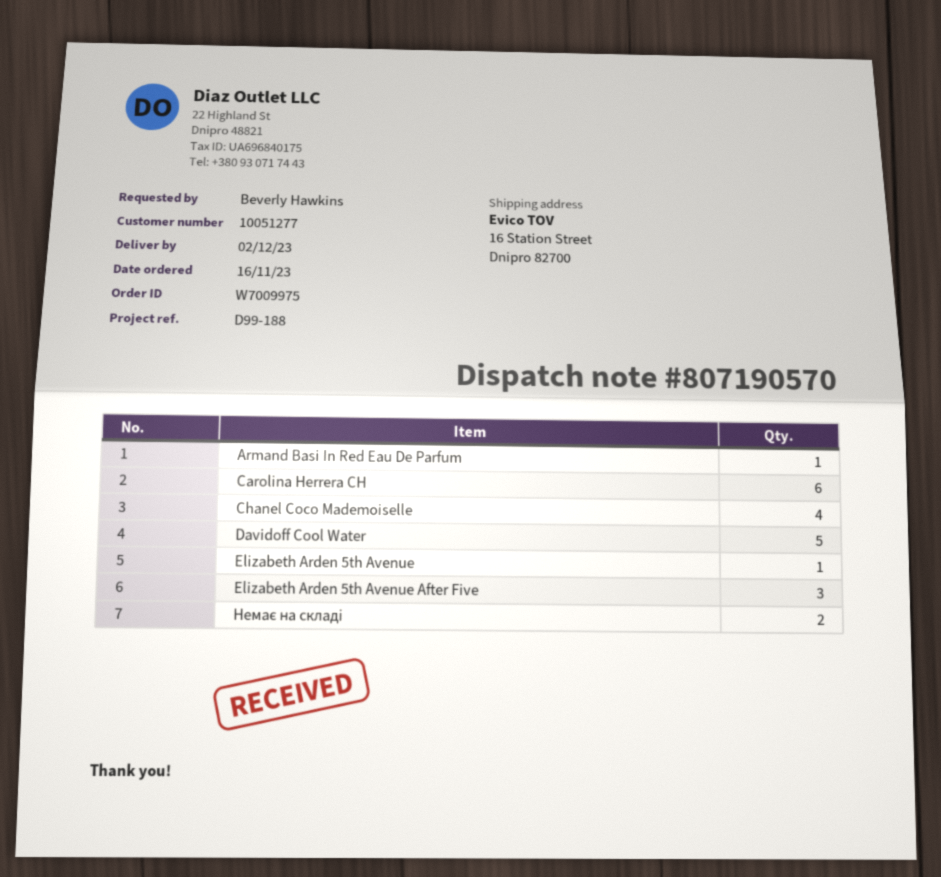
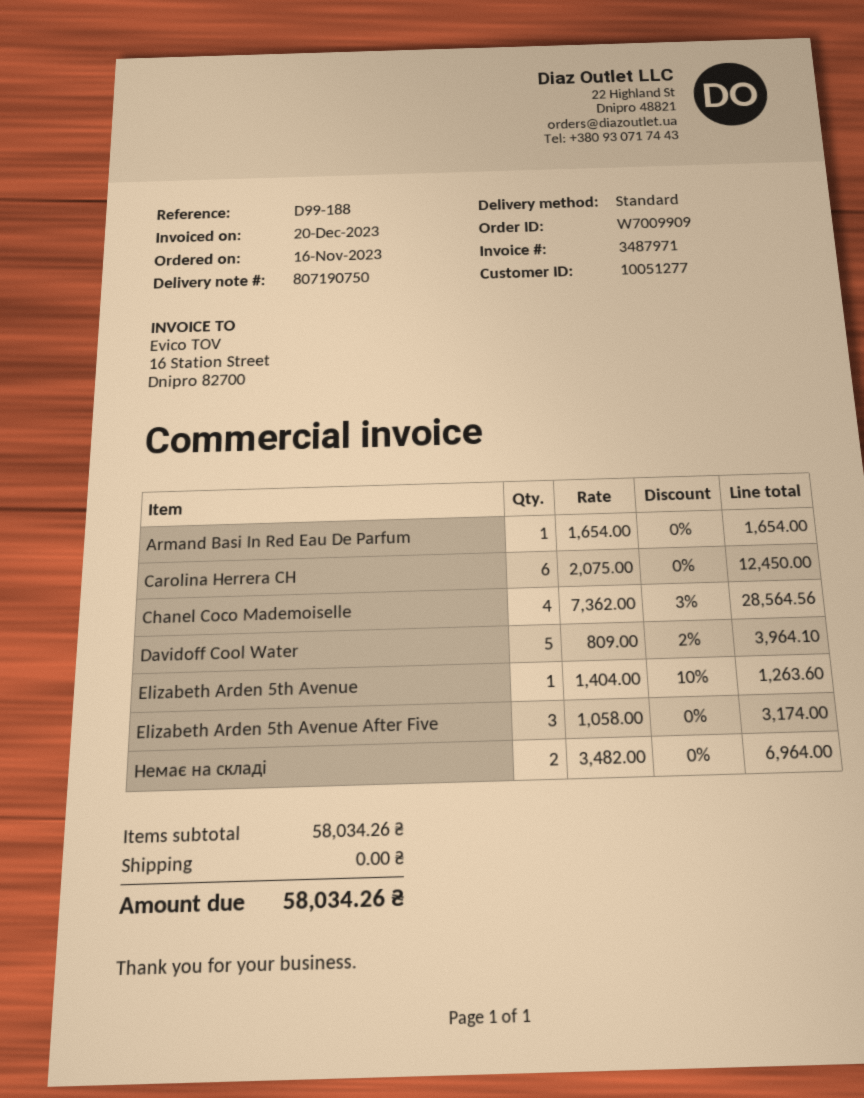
order number: W7009975 -> W7009909
delivery note number: 807190570 -> 807190750

